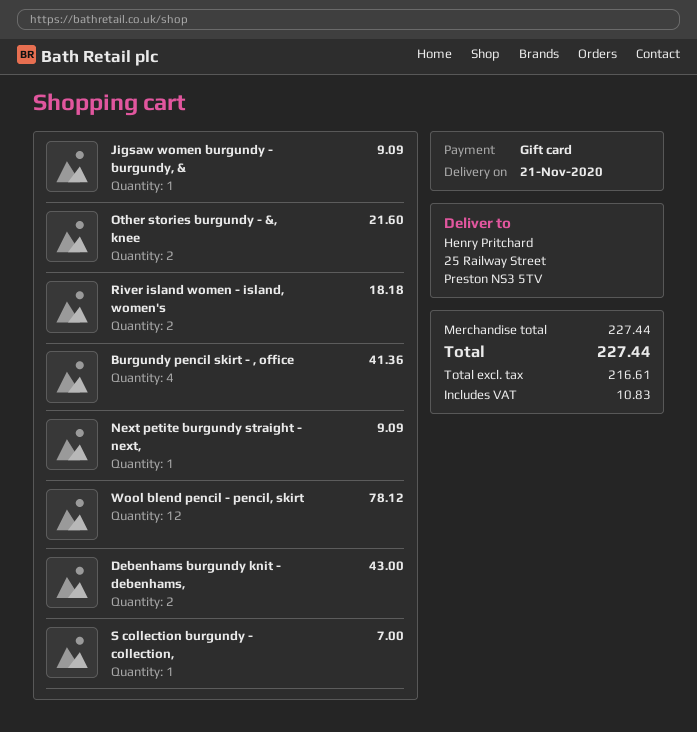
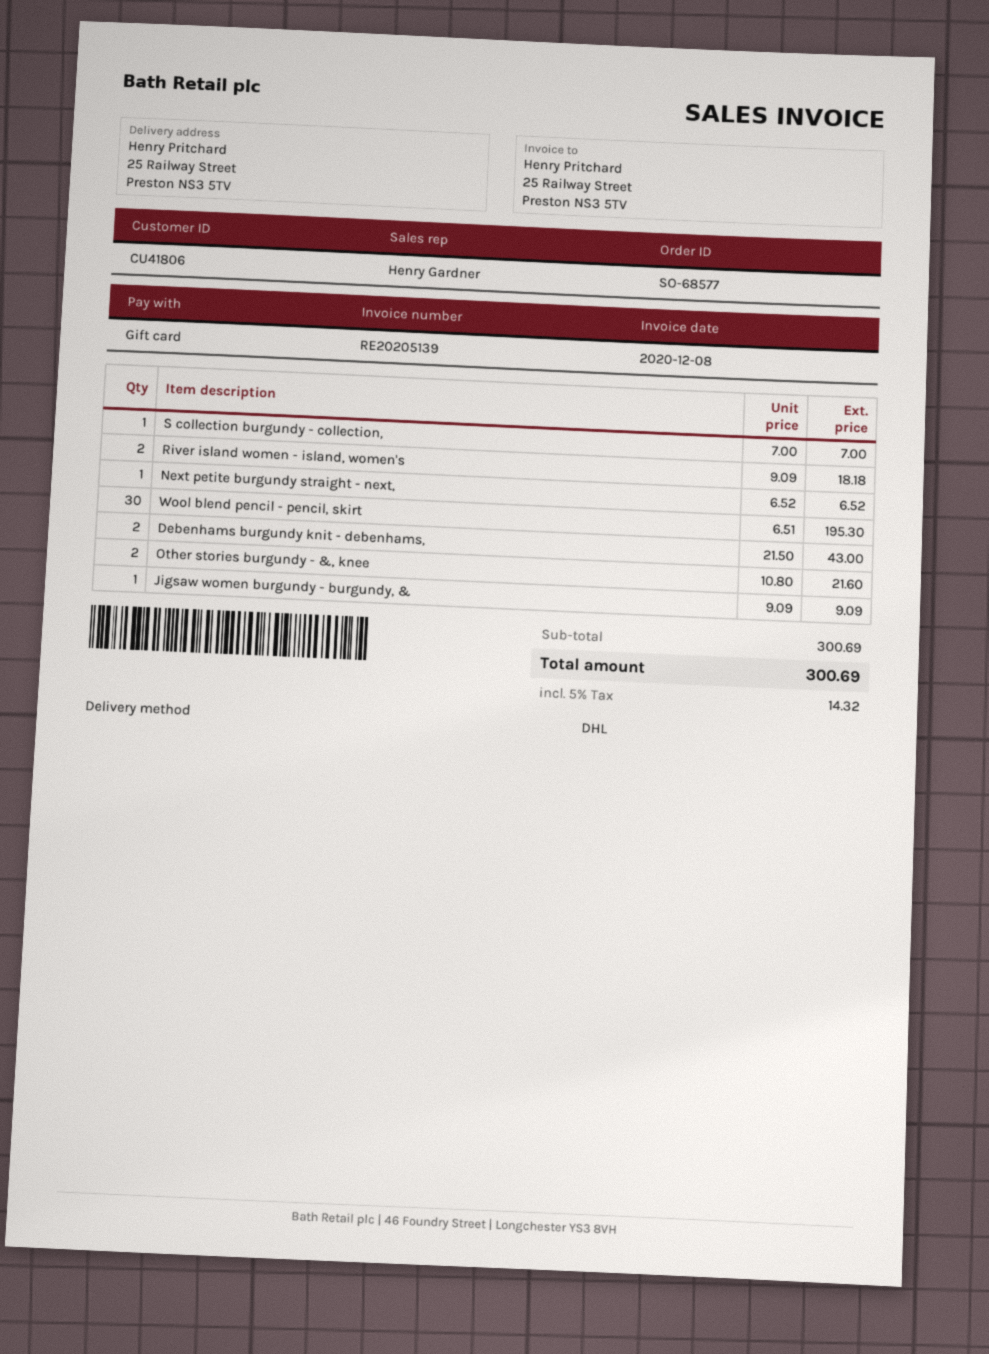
Burgundy pencil skirt - , office: 4 for 41.36 -> none
Next petite burgundy straight - next,: 1 for 9.09 -> 1 for 6.52
Wool blend pencil - pencil, skirt: 12 for 78.12 -> 30 for 195.30
subtotal: 227.44 -> 300.69
tax: 10.83 -> 14.32
total: 227.44 -> 300.69

